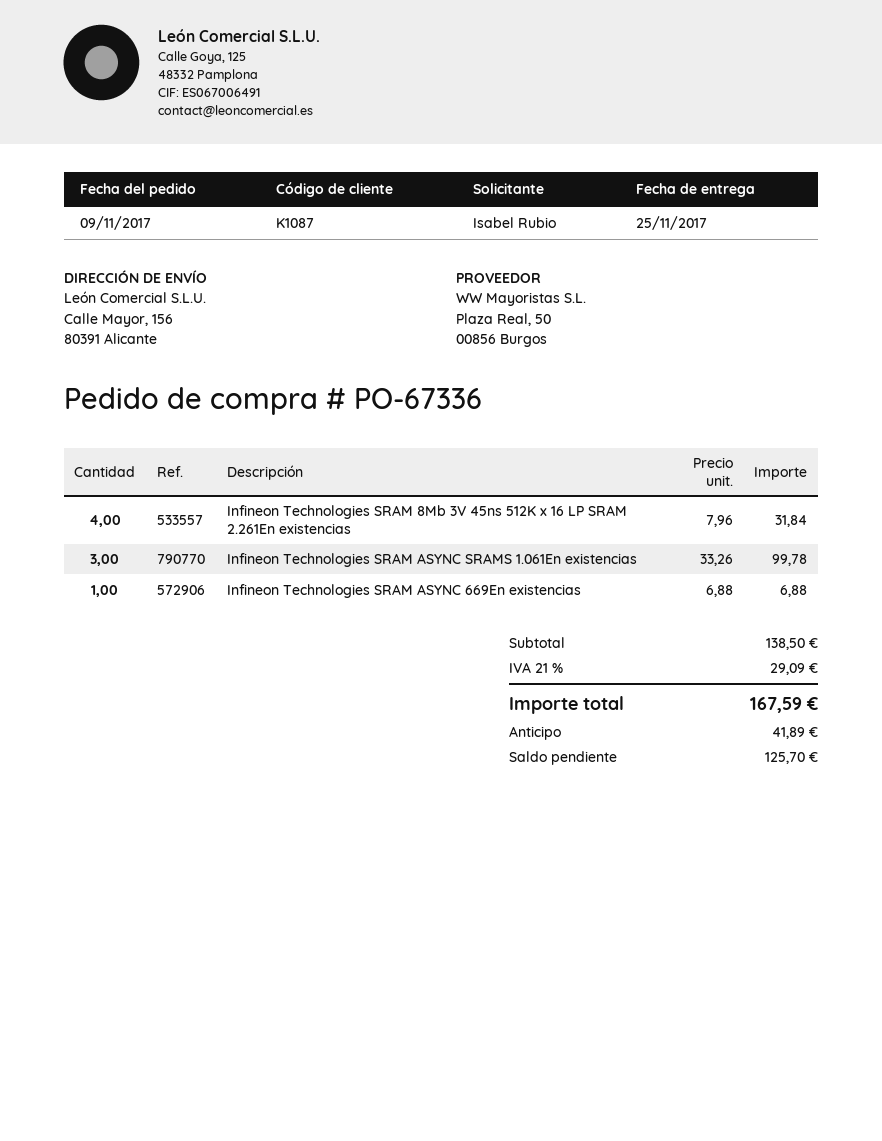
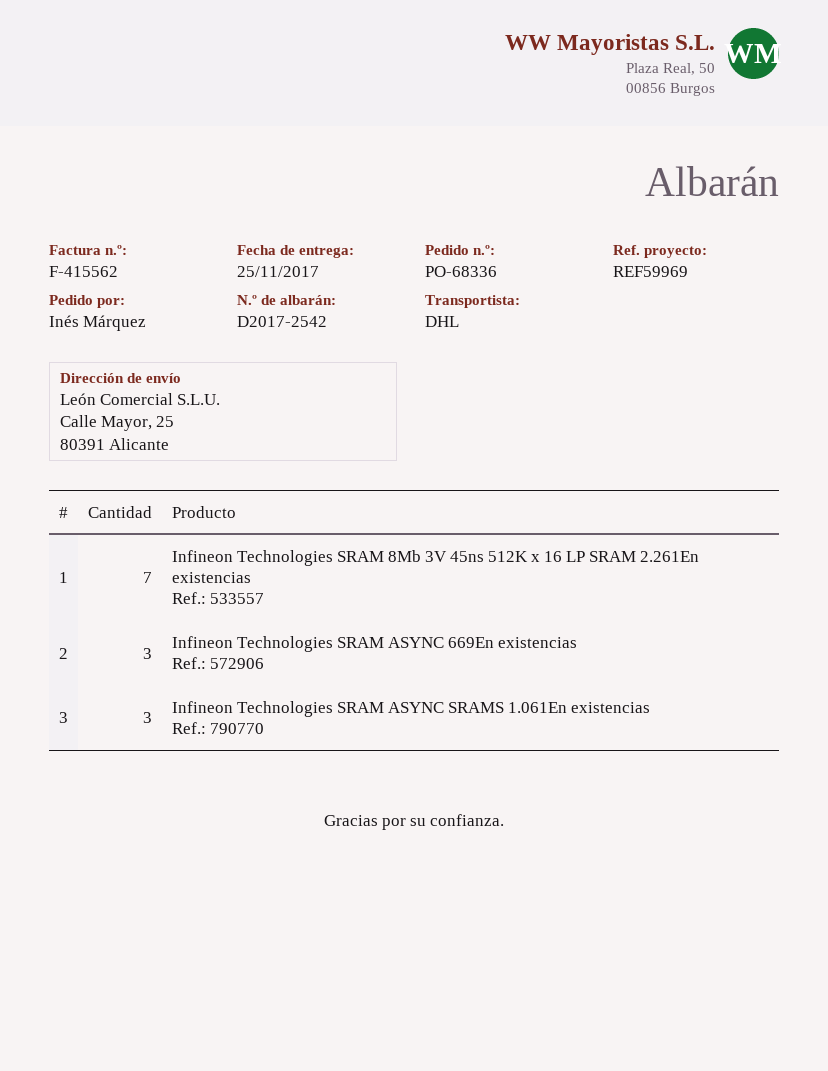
order number: PO-67336 -> PO-68336
ordered by: Isabel Rubio -> Inés Márquez
ship to: Calle Mayor, 156, 80391 Alicante -> Calle Mayor, 25, 80391 Alicante
Infineon Technologies SRAM 8Mb 3V 45ns 512K x 16 LP SRAM 2.261En existencias: 4 -> 7
Infineon Technologies SRAM ASYNC 669En existencias: 1 -> 3

